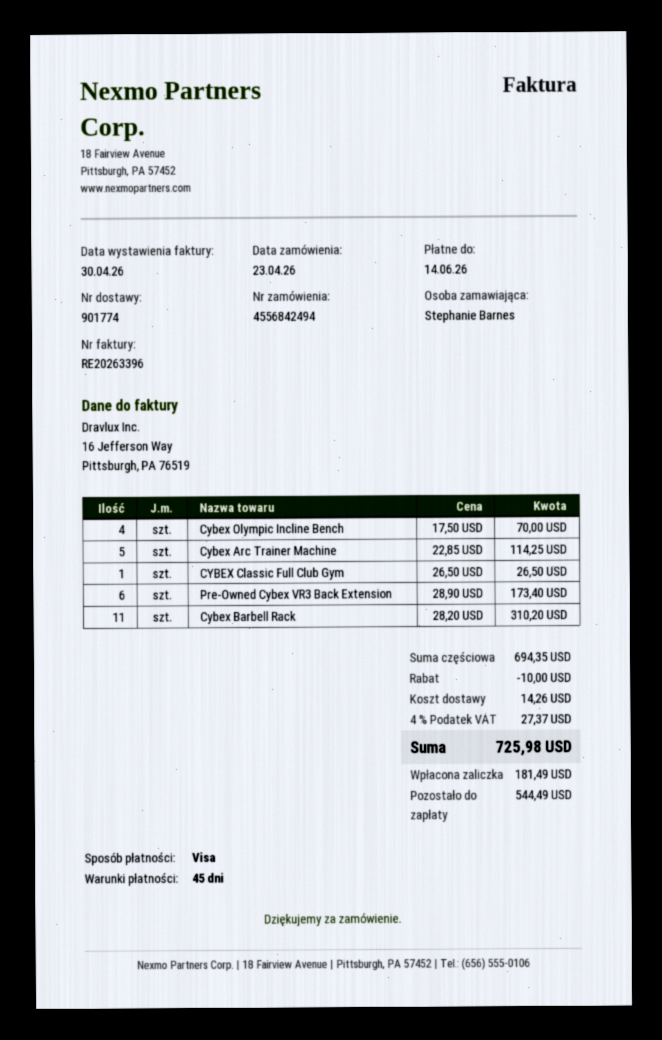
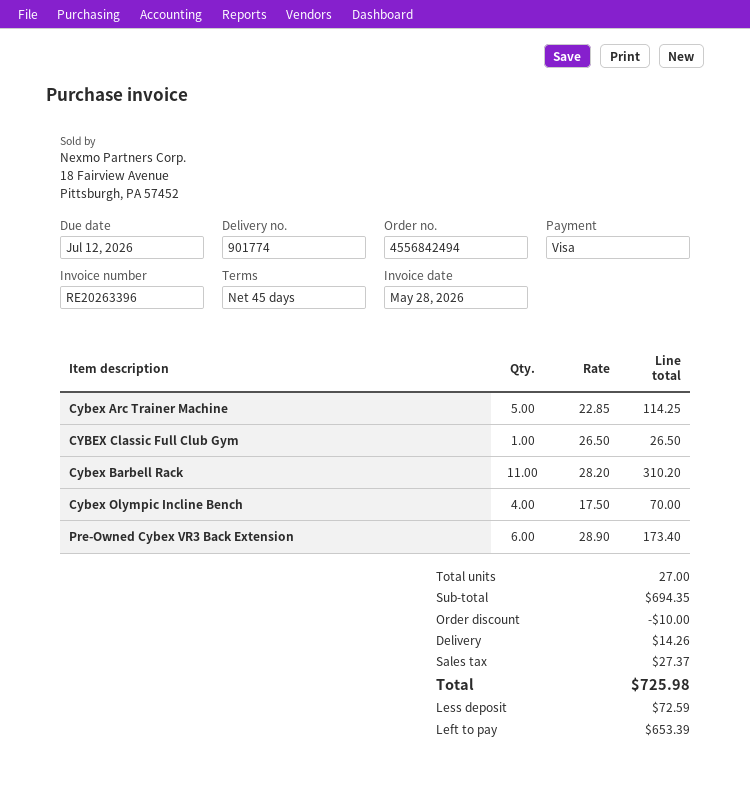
invoice date: 2026-04-30 -> 2026-05-28
due date: 2026-06-14 -> 2026-07-12
deposit: 181.49 -> 72.59
balance: 544.49 -> 653.39

